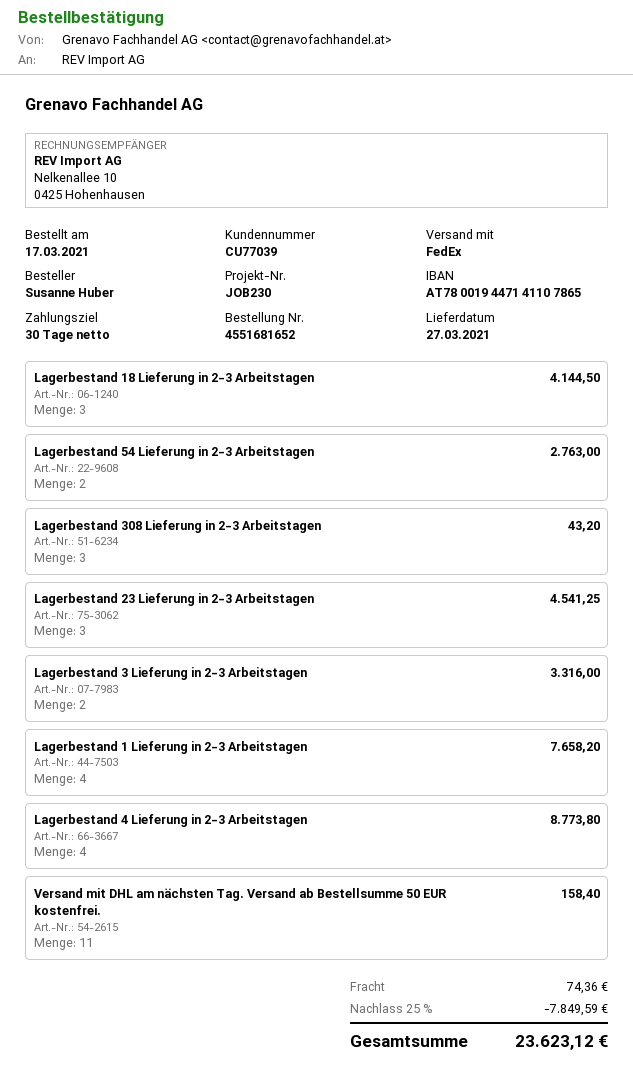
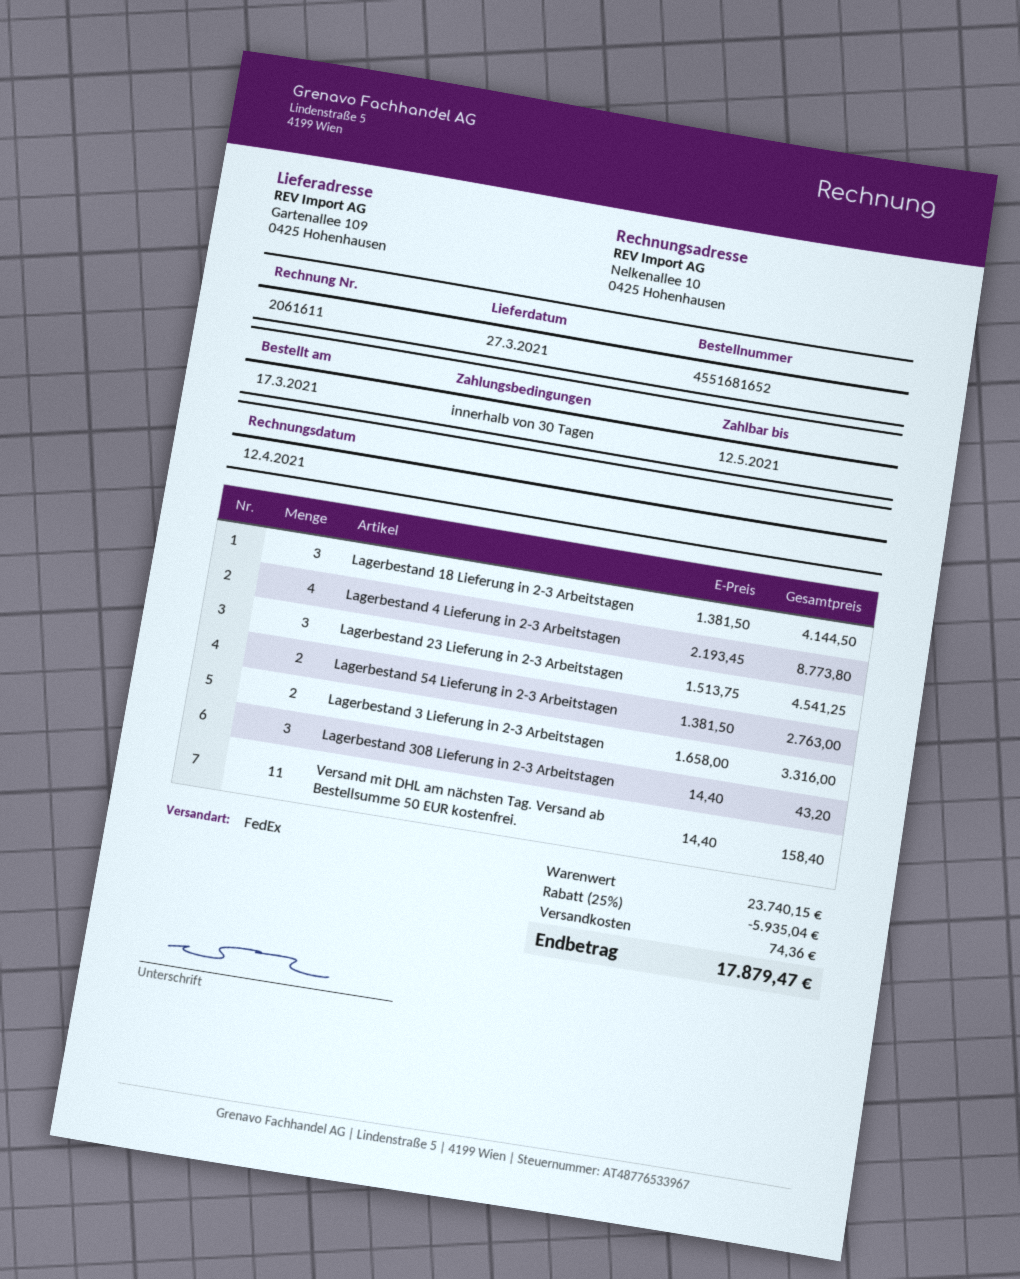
Lagerbestand 1 Lieferung in 2-3 Arbeitstagen: 4 for 7658.20 -> none
discount: 25% = 7849.59 -> 25% = 5935.04
total: 23623.12 -> 17879.47

